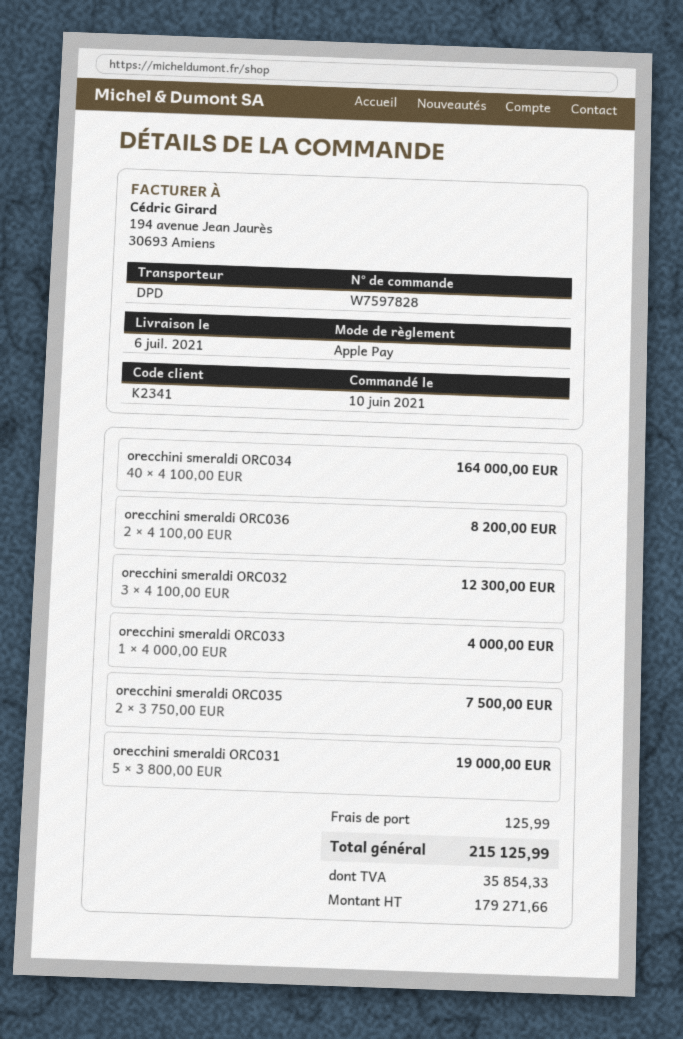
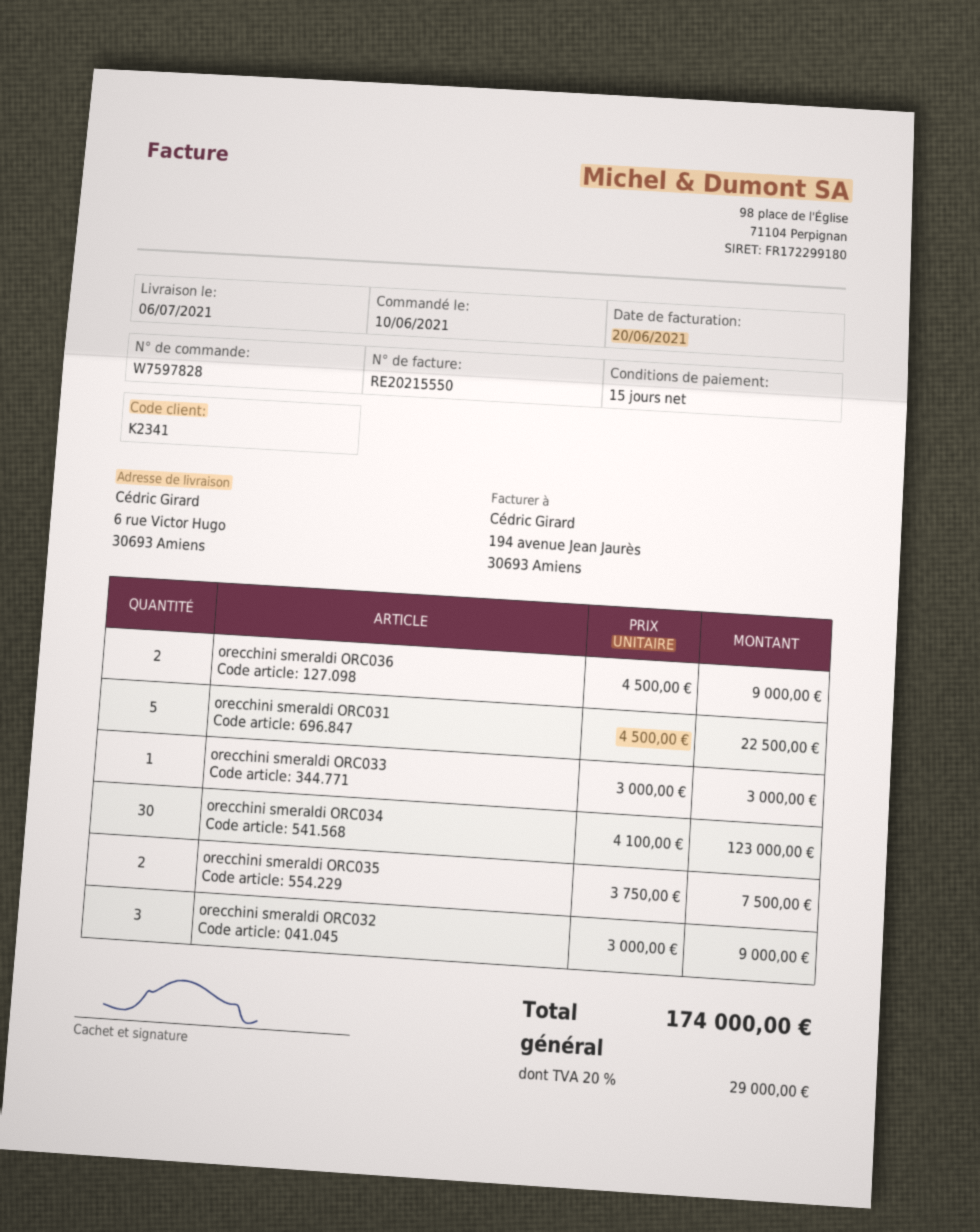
orecchini smeraldi ORC034: 40 x 4100.00 = 164000.00 -> 30 x 4100.00 = 123000.00
orecchini smeraldi ORC036: 2 x 4100.00 = 8200.00 -> 2 x 4500.00 = 9000.00
orecchini smeraldi ORC032: 3 x 4100.00 = 12300.00 -> 3 x 3000.00 = 9000.00
orecchini smeraldi ORC033: 1 x 4000.00 = 4000.00 -> 1 x 3000.00 = 3000.00
orecchini smeraldi ORC031: 5 x 3800.00 = 19000.00 -> 5 x 4500.00 = 22500.00
shipping: 125.99 -> none
tax: 35854.33 -> 29000.00
total: 215125.99 -> 174000.00

